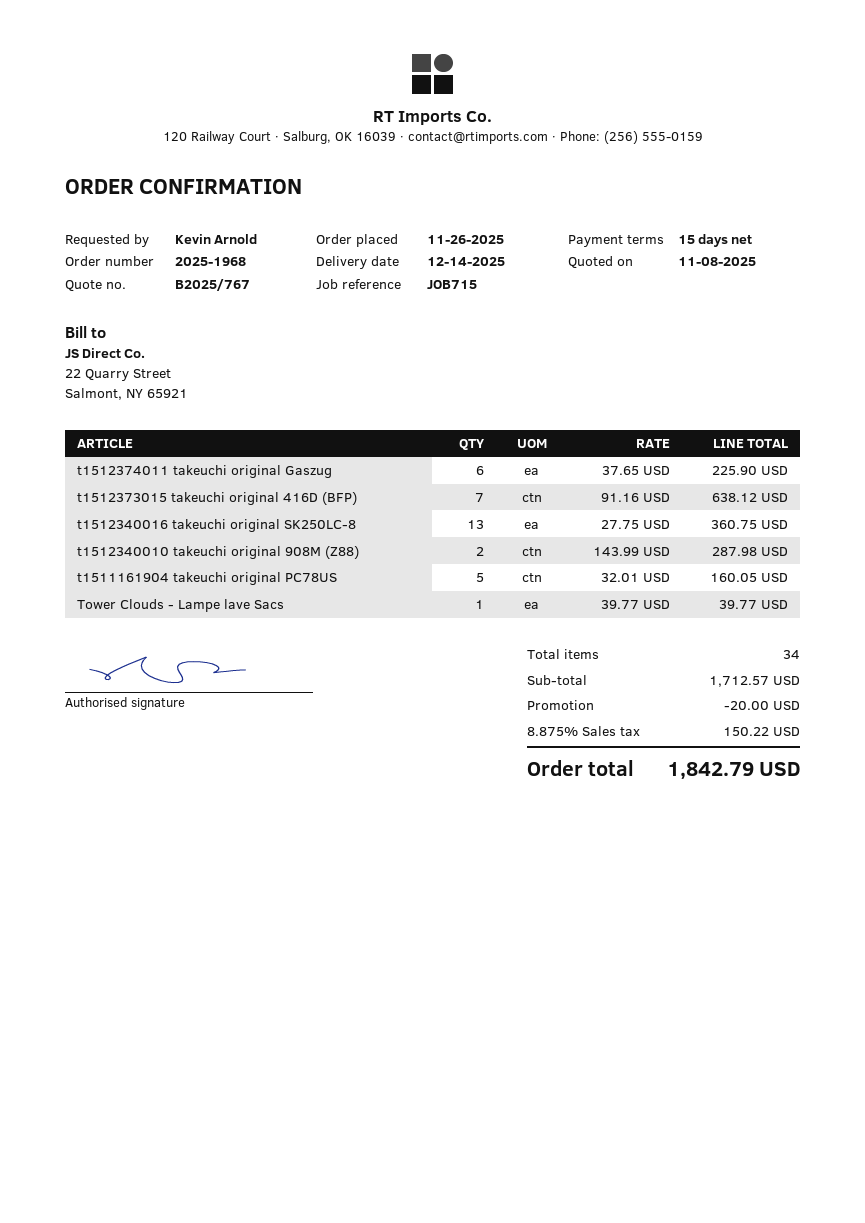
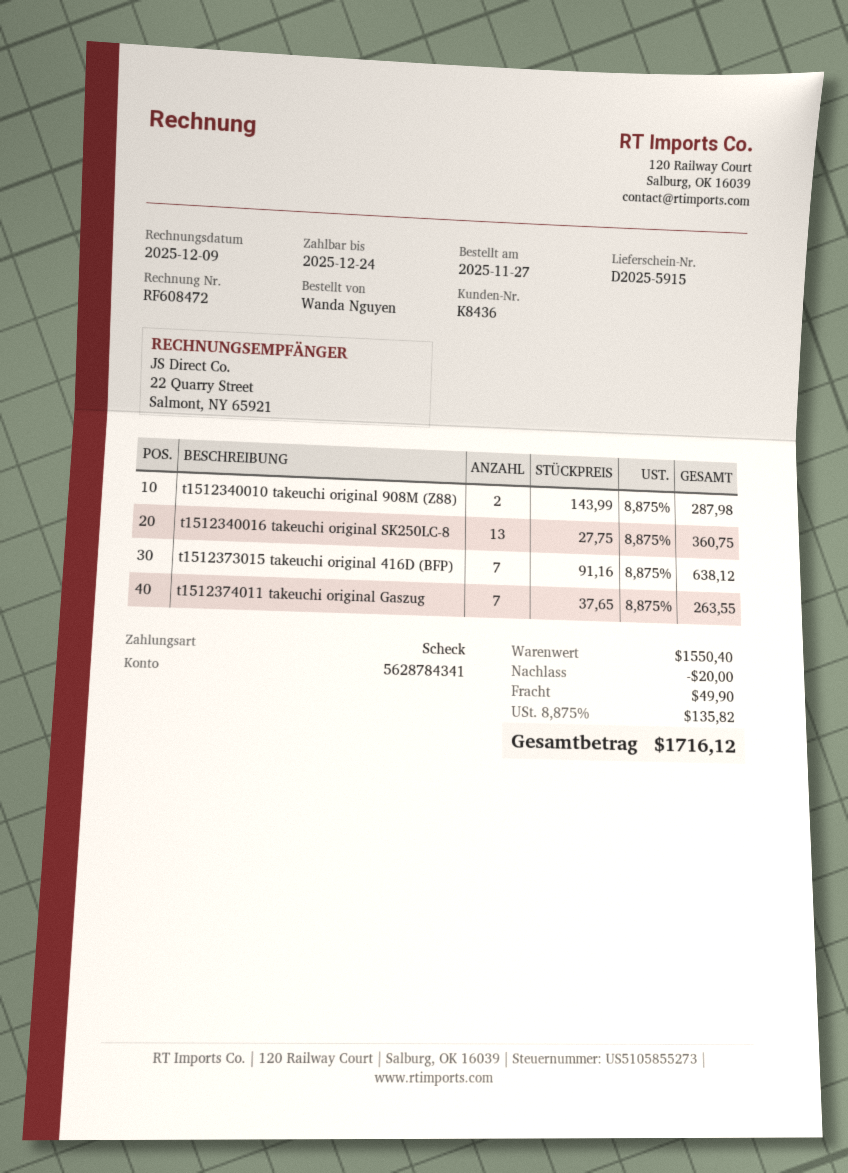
order date: 2025-11-26 -> 2025-11-27
ordered by: Kevin Arnold -> Wanda Nguyen
t1512374011 takeuchi original Gaszug: 6 x 37.65 = 225.90 -> 7 x 37.65 = 263.55
t1511161904 takeuchi original PC78US: 5 x 32.01 = 160.05 -> none
Tower Clouds - Lampe lave Sacs: 1 x 39.77 = 39.77 -> none
subtotal: 1712.57 -> 1550.40
shipping: none -> 49.90
tax: 8.875% = 150.22 -> 8.875% = 135.82
total: 1842.79 -> 1716.12

